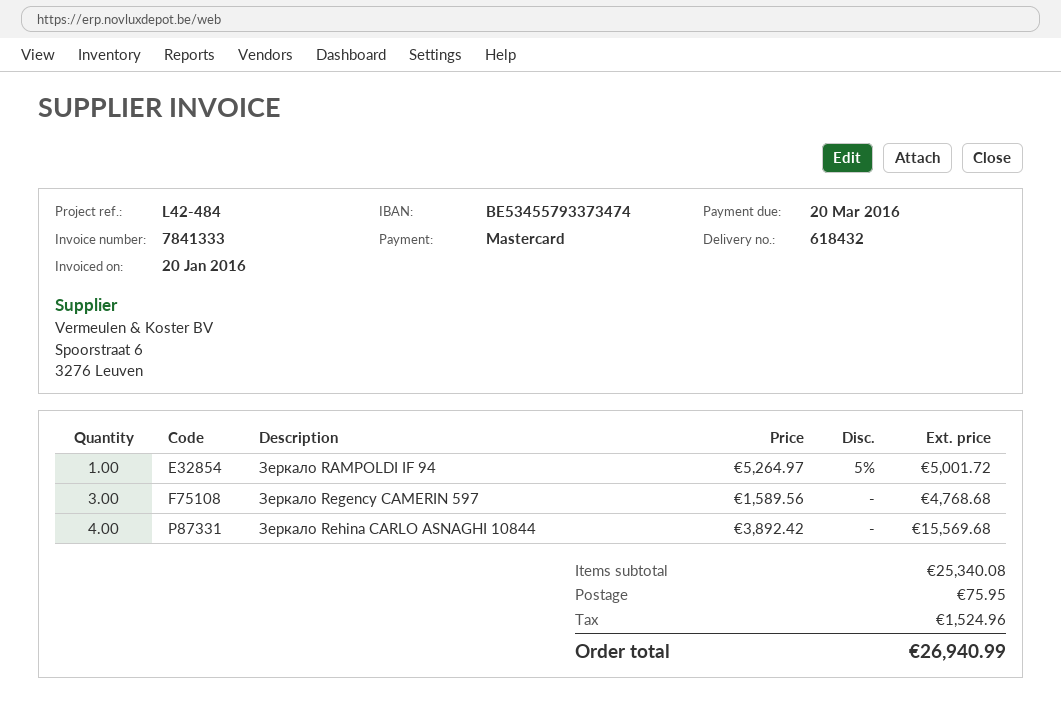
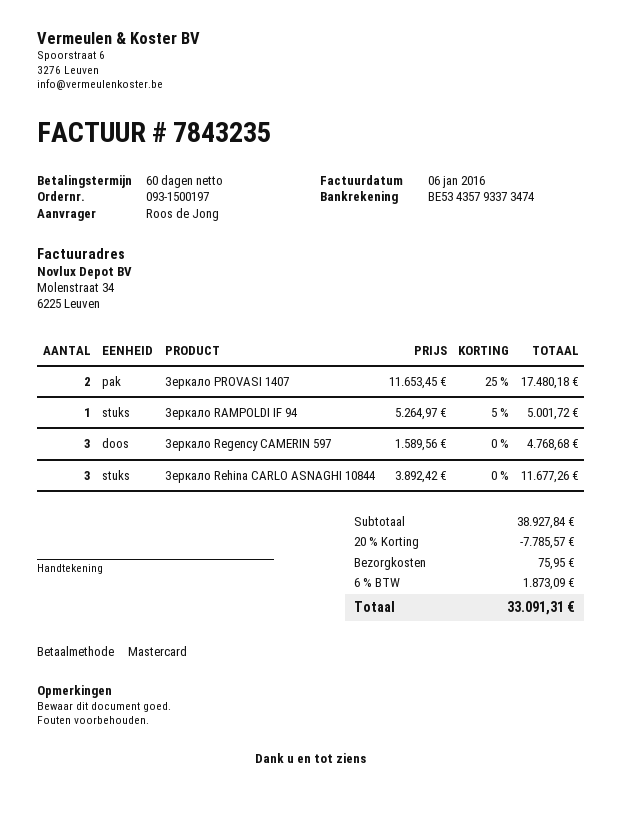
invoice number: 7841333 -> 7843235
invoice date: 2016-01-20 -> 2016-01-06
bank account: BE53455793373474 -> BE53435793373474
Зеркало Rehina CARLO ASNAGHI 10844: 4 x 3892.42 = 15569.68 -> 3 x 3892.42 = 11677.26
Зеркало PROVASI 1407: none -> 2 x 11653.45 - 25% = 17480.18
subtotal: 25340.08 -> 38927.84
discount: none -> 20% = 7785.57
tax: 1524.96 -> 1873.09
total: 26940.99 -> 33091.31

